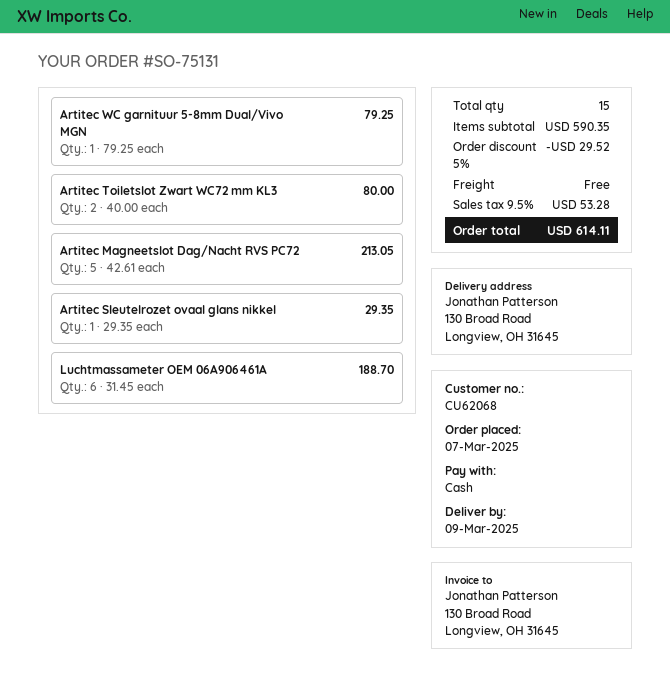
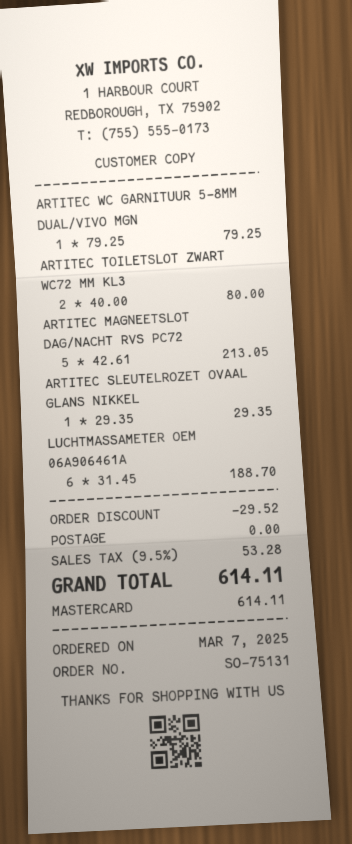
payment method: cash -> Mastercard

